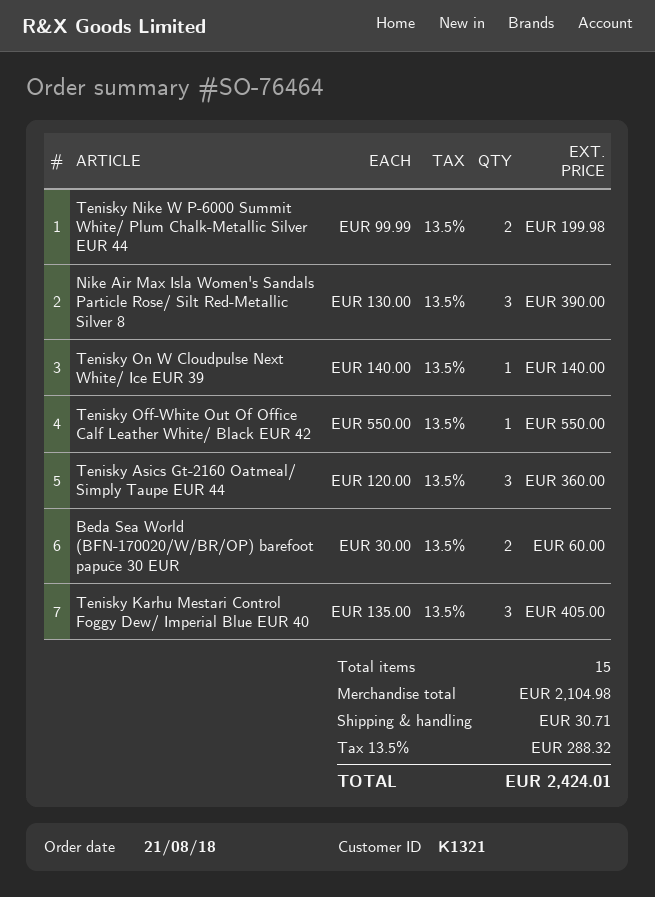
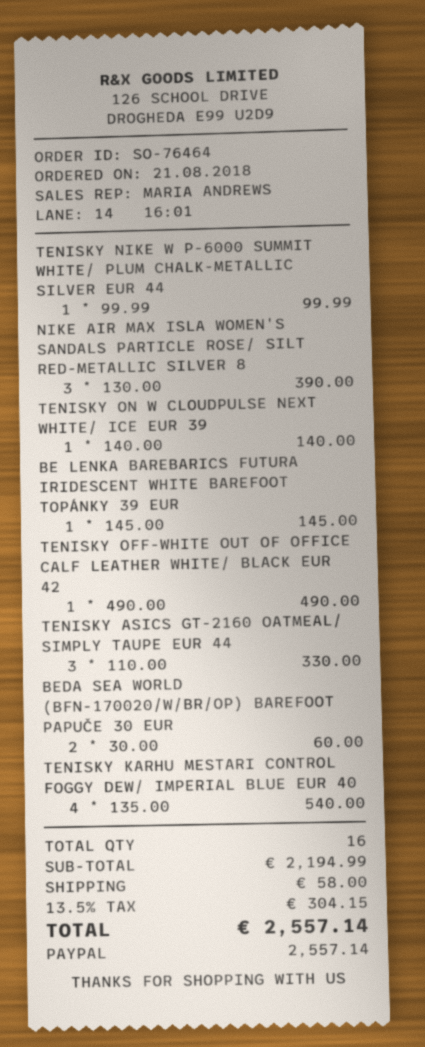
Tenisky Nike W P-6000 Summit White/ Plum Chalk-Metallic Silver EUR 44: 2 x 99.99 = 199.98 -> 1 x 99.99 = 99.99
Tenisky Off-White Out Of Office Calf Leather White/ Black EUR 42: 1 x 550.00 = 550.00 -> 1 x 490.00 = 490.00
Tenisky Asics Gt-2160 Oatmeal/ Simply Taupe EUR 44: 3 x 120.00 = 360.00 -> 3 x 110.00 = 330.00
Tenisky Karhu Mestari Control Foggy Dew/ Imperial Blue EUR 40: 3 x 135.00 = 405.00 -> 4 x 135.00 = 540.00
BE LENKA BAREBARICS FUTURA IRIDESCENT WHITE BAREFOOT TOPÁNKY 39 EUR: none -> 1 x 145.00 = 145.00
total quantity: 15 -> 16
subtotal: 2104.98 -> 2194.99
shipping: 30.71 -> 58.00
tax: 13.5% = 288.32 -> 13.5% = 304.15
total: 2424.01 -> 2557.14

